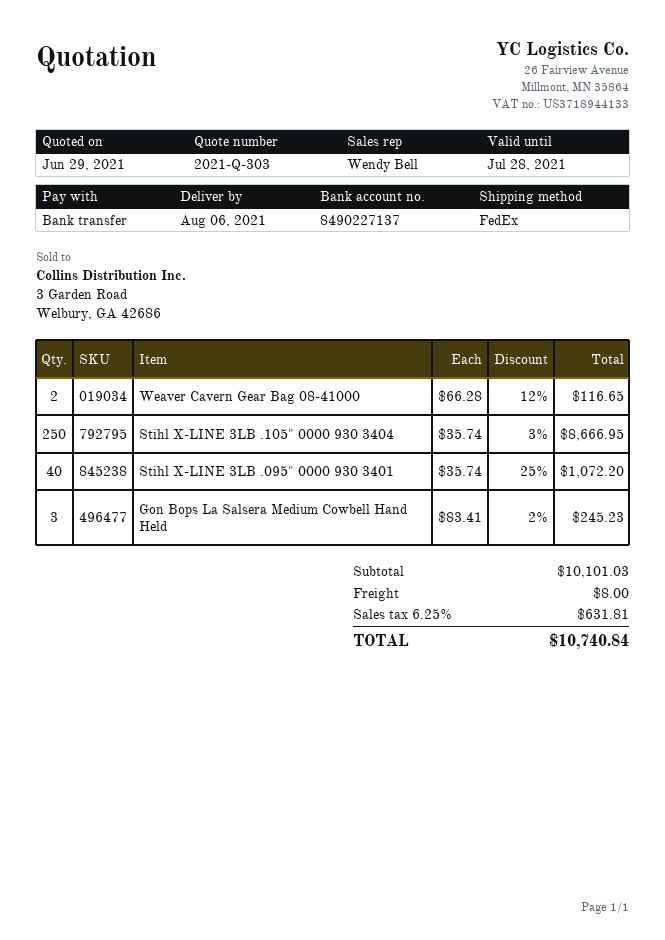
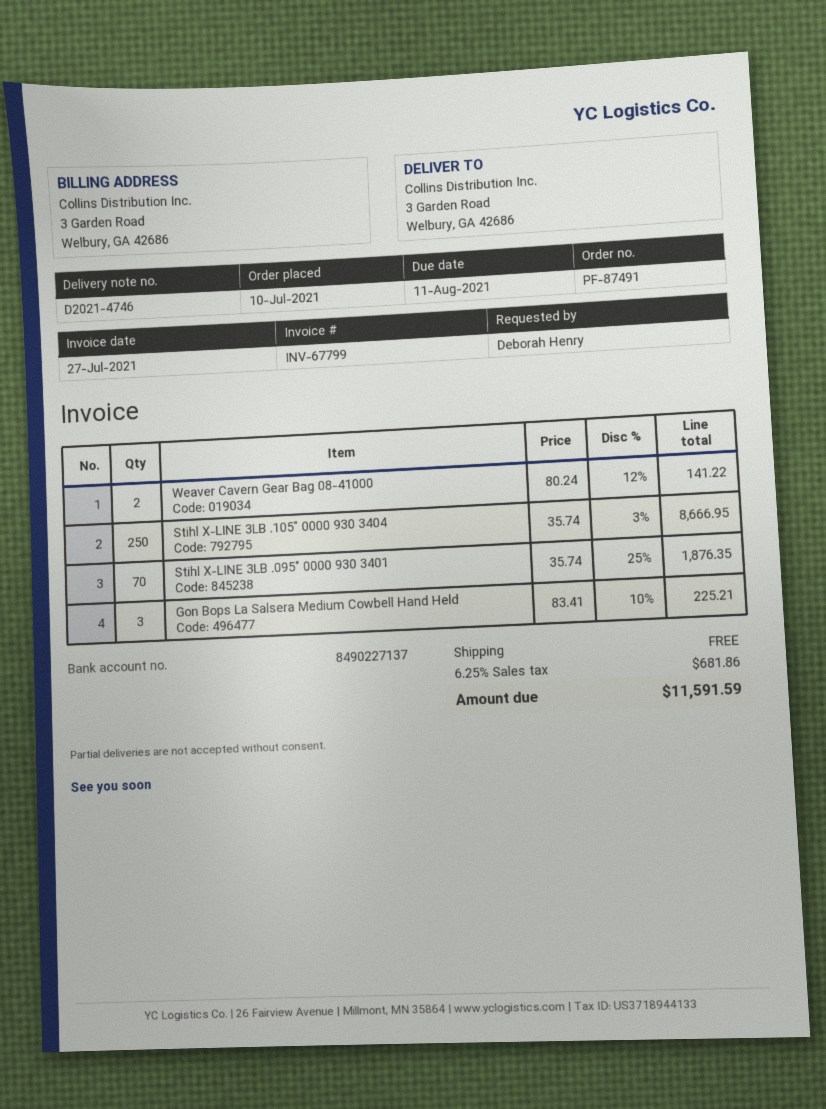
Weaver Cavern Gear Bag 08-41000: 2 x 66.28 - 12% = 116.65 -> 2 x 80.24 - 12% = 141.22
Stihl X-LINE 3LB .095" 0000 930 3401: 40 x 35.74 - 25% = 1072.20 -> 70 x 35.74 - 25% = 1876.35
Gon Bops La Salsera Medium Cowbell Hand Held: 3 x 83.41 - 2% = 245.23 -> 3 x 83.41 - 10% = 225.21
shipping: 8.00 -> 0.00
tax: 6.25% = 631.81 -> 6.25% = 681.86
total: 10740.84 -> 11591.59

